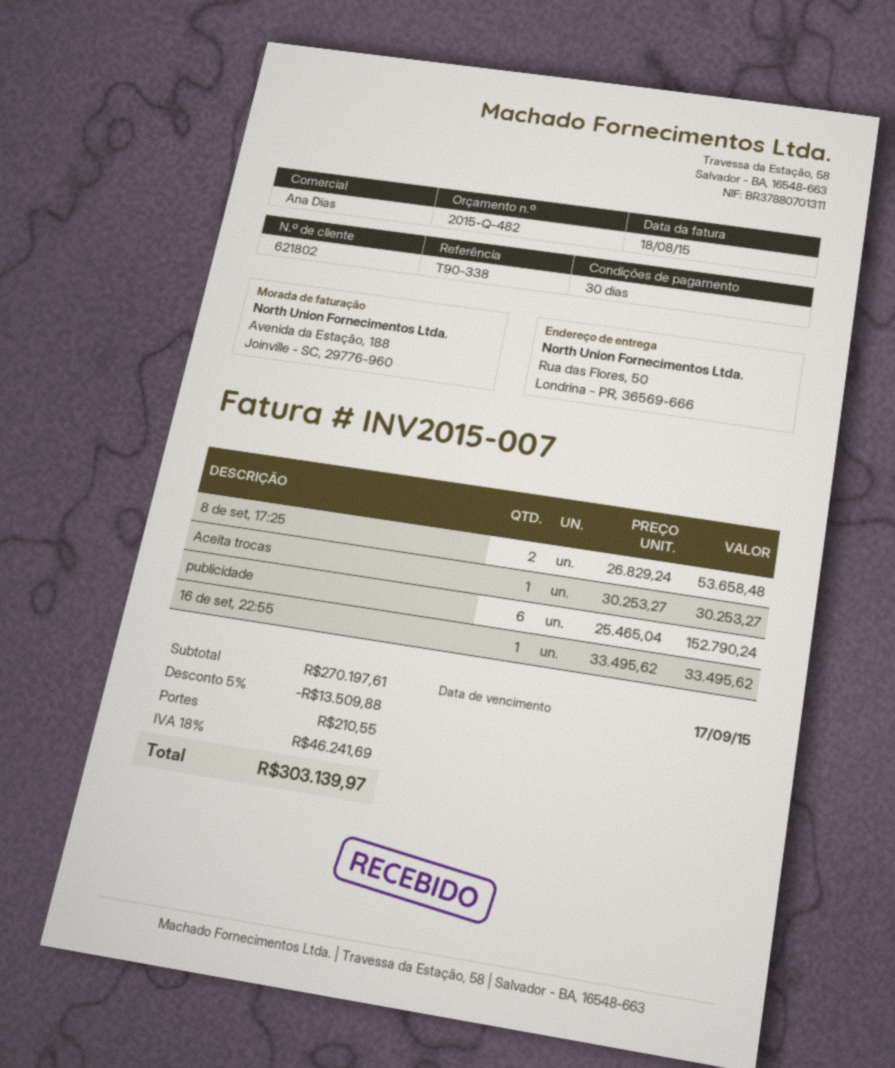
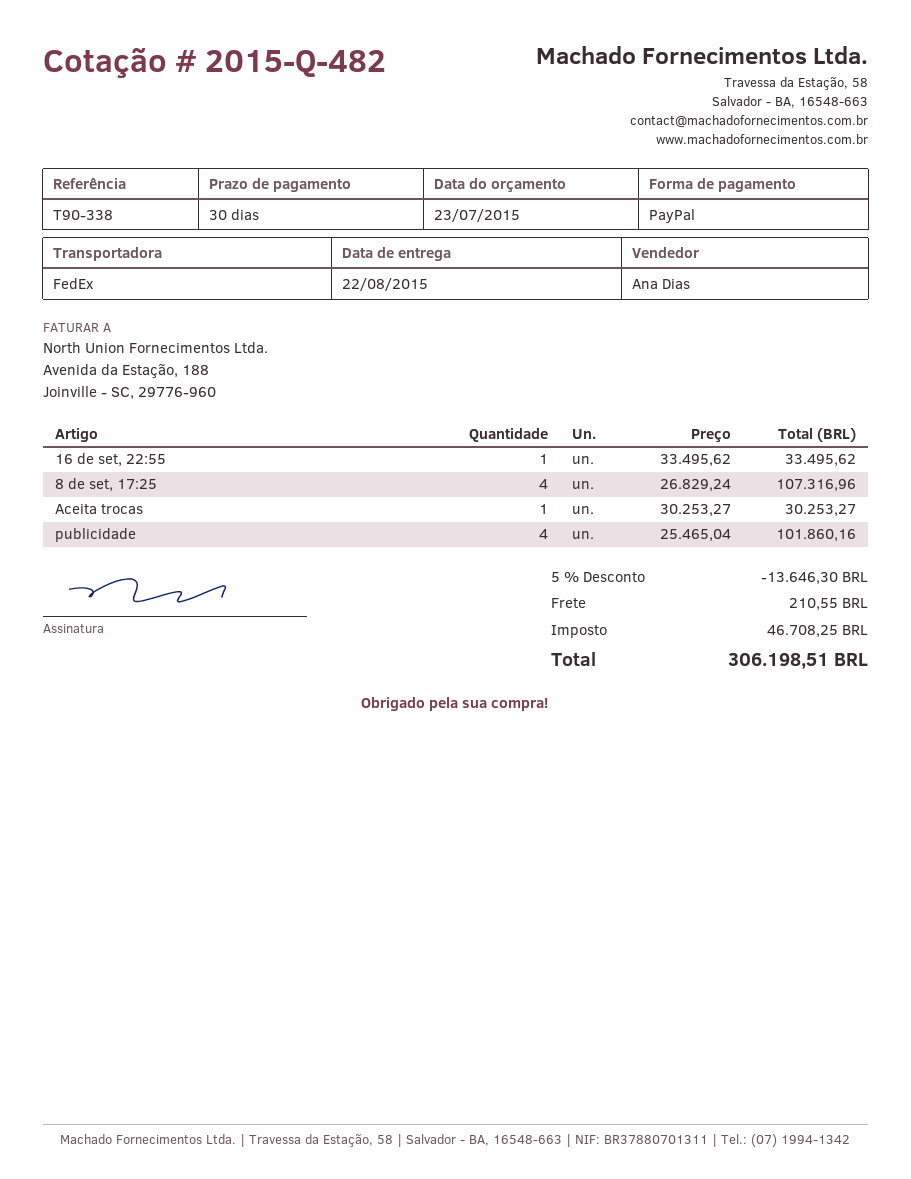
8 de set, 17:25: 2 x 26829.24 = 53658.48 -> 4 x 26829.24 = 107316.96
publicidade: 6 x 25465.04 = 152790.24 -> 4 x 25465.04 = 101860.16
discount: 5% = 13509.88 -> 5% = 13646.30
tax: 46241.69 -> 46708.25
total: 303139.97 -> 306198.51

